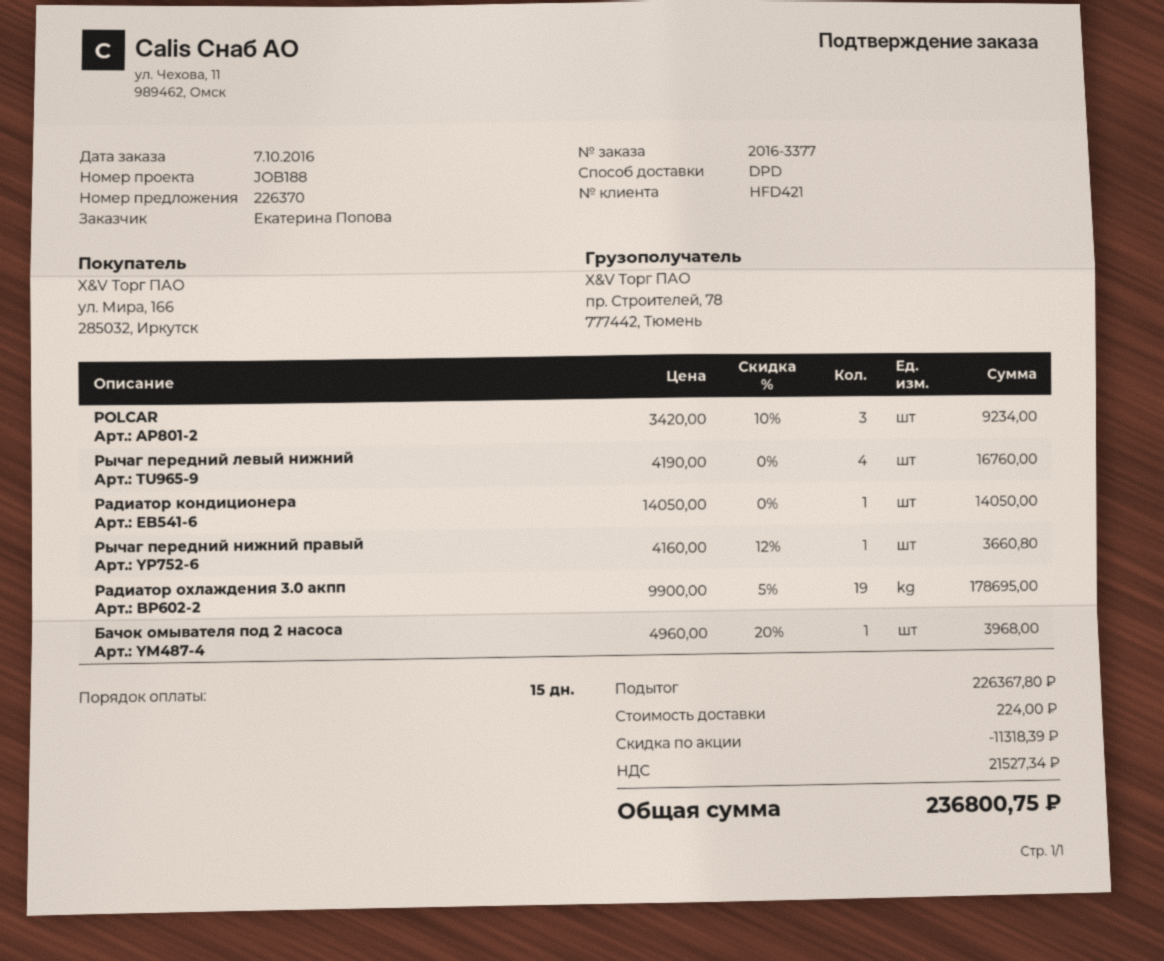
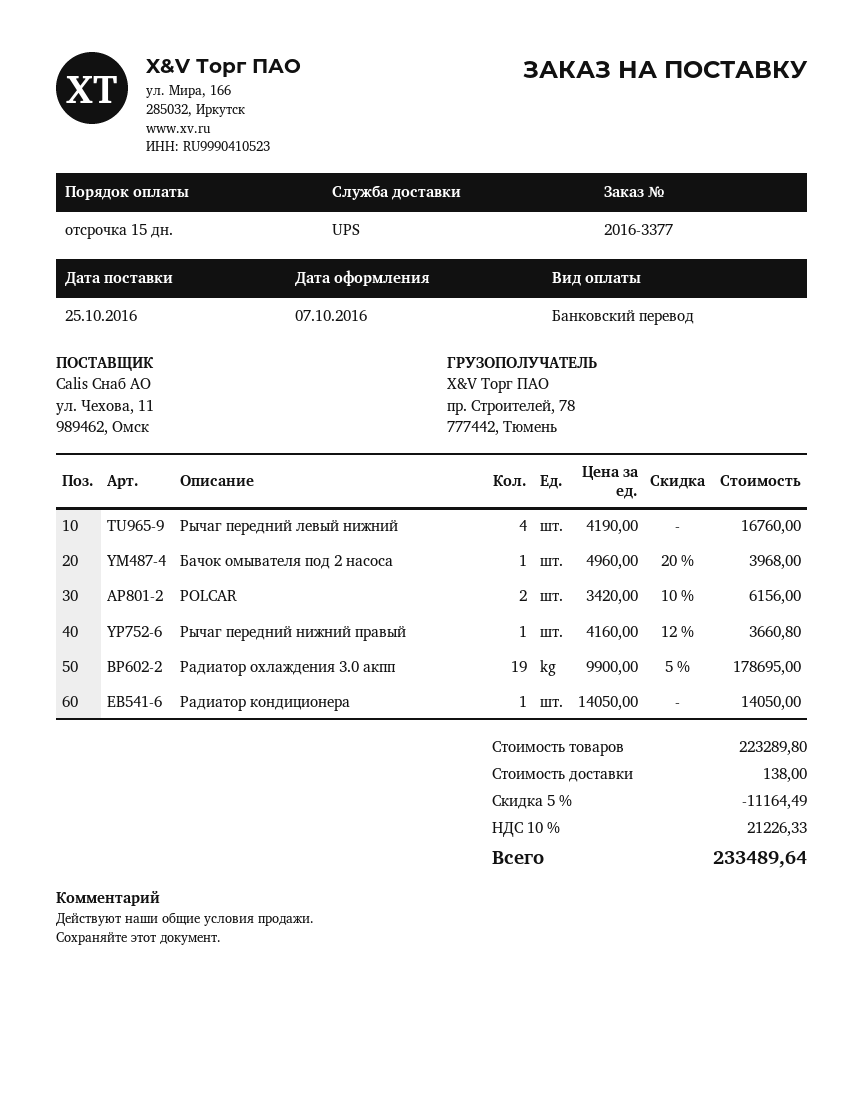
shipping method: DPD -> UPS
POLCAR: 3 x 3420.00 - 10% = 9234.00 -> 2 x 3420.00 - 10% = 6156.00
subtotal: 226367.80 -> 223289.80
discount: 11318.39 -> 11164.49
shipping: 224.00 -> 138.00
tax: 21527.34 -> 21226.33
total: 236800.75 -> 233489.64

